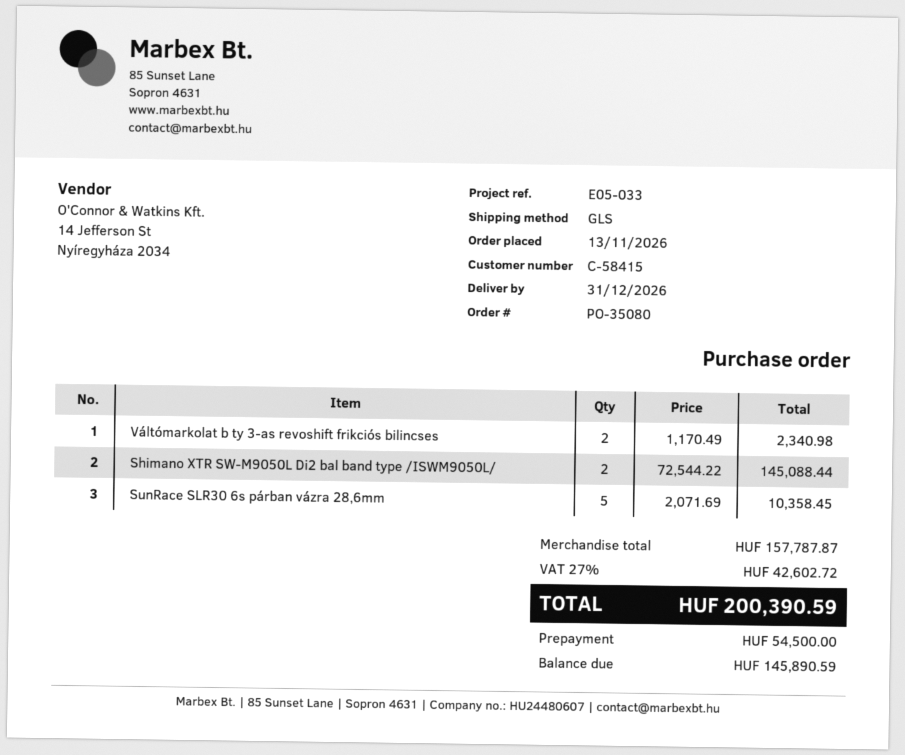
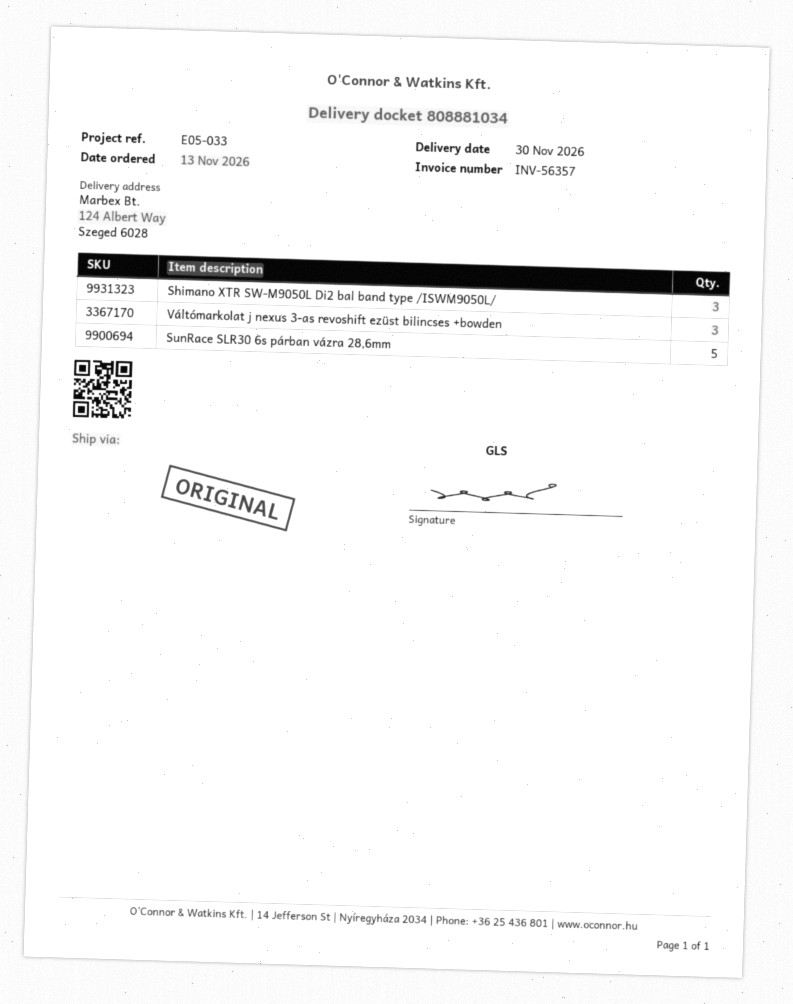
delivery date: 2026-12-31 -> 2026-11-30
Váltómarkolat b ty 3-as revoshift frikciós bilincses: 2 -> none
Shimano XTR SW-M9050L Di2 bal band type /ISWM9050L/: 2 -> 3
Váltómarkolat j nexus 3-as revoshift ezüst bilincses +bowden: none -> 3

